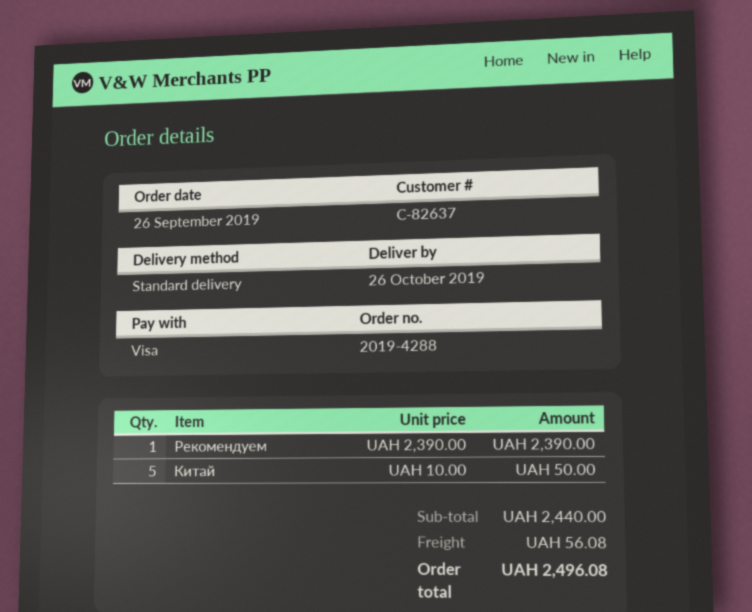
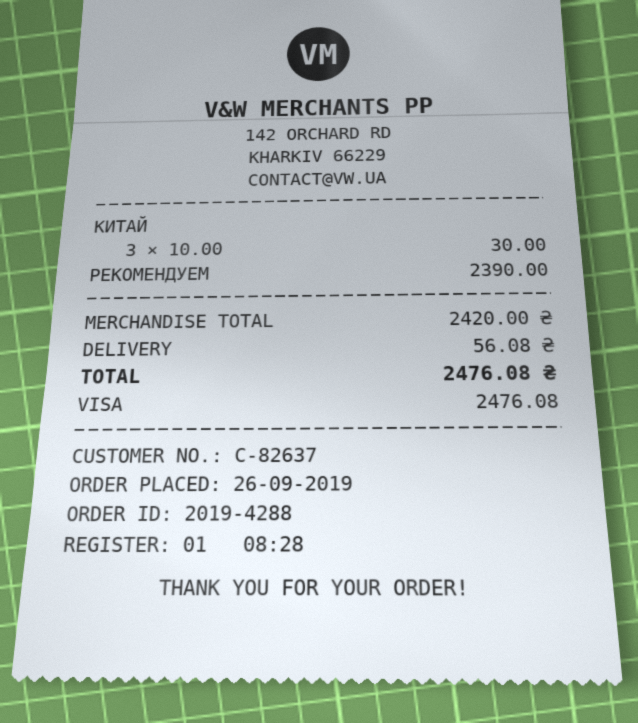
Китай: 5 x 10.00 = 50.00 -> 3 x 10.00 = 30.00
subtotal: 2440.00 -> 2420.00
total: 2496.08 -> 2476.08

